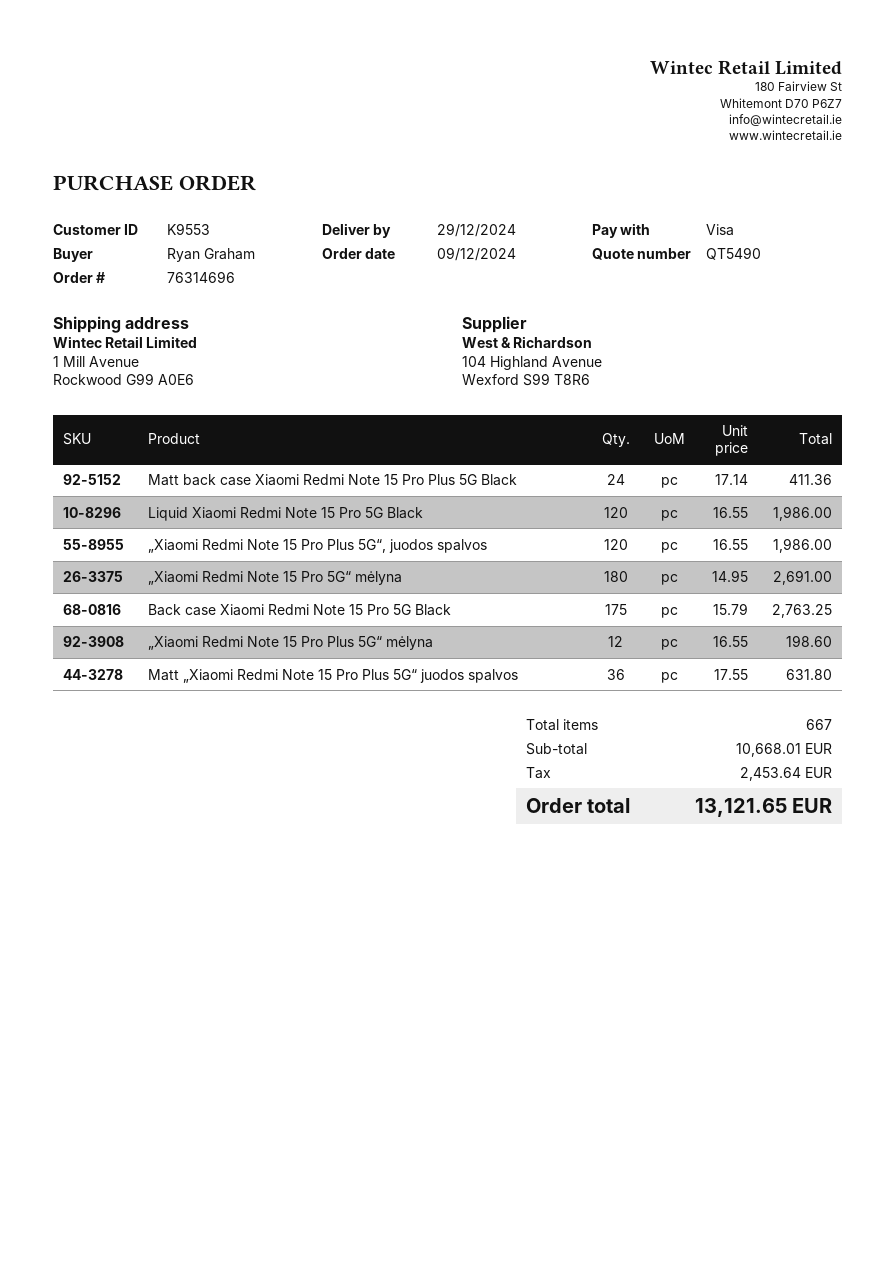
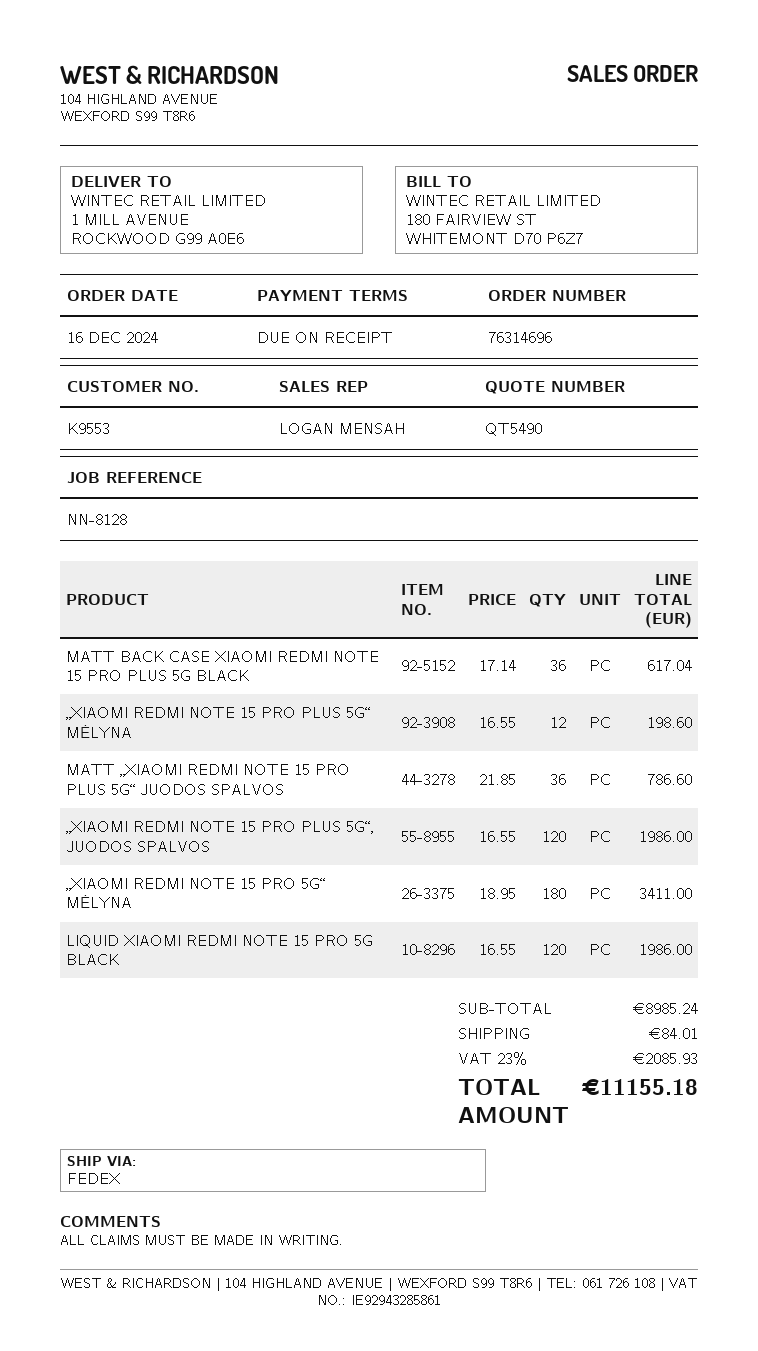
order date: 2024-12-09 -> 2024-12-16
Matt back case Xiaomi Redmi Note 15 Pro Plus 5G Black: 24 x 17.14 = 411.36 -> 36 x 17.14 = 617.04
„Xiaomi Redmi Note 15 Pro 5G“ mėlyna: 180 x 14.95 = 2691.00 -> 180 x 18.95 = 3411.00
Back case Xiaomi Redmi Note 15 Pro 5G Black: 175 x 15.79 = 2763.25 -> none
Matt „Xiaomi Redmi Note 15 Pro Plus 5G“ juodos spalvos: 36 x 17.55 = 631.80 -> 36 x 21.85 = 786.60
subtotal: 10668.01 -> 8985.24
shipping: none -> 84.01
tax: 2453.64 -> 2085.93
total: 13121.65 -> 11155.18

